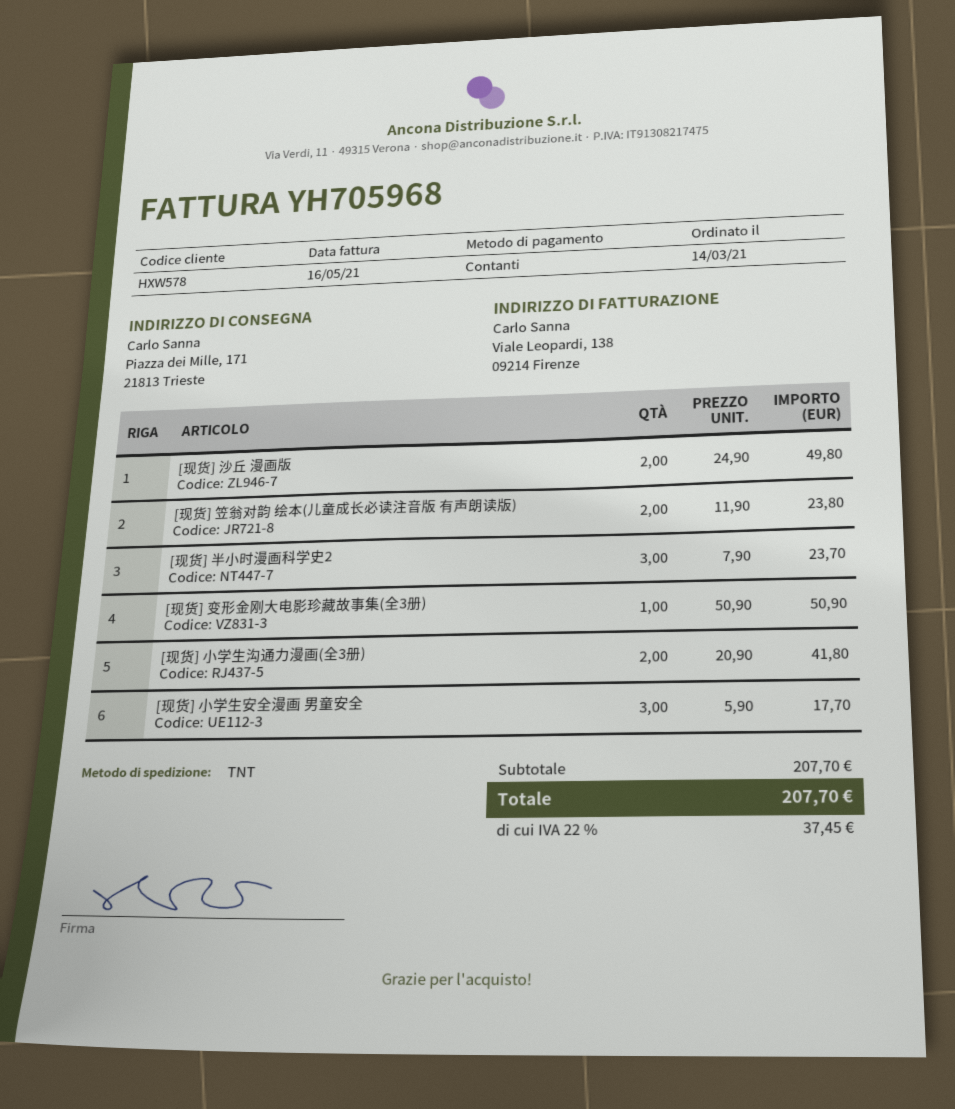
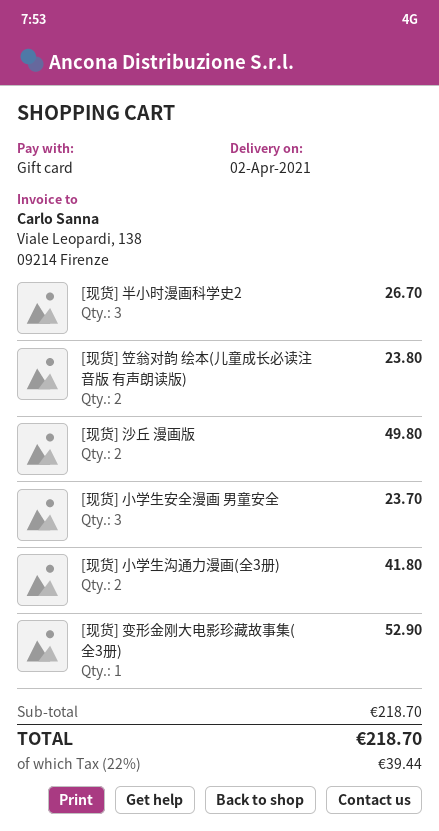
payment method: cash -> gift card
[现货] 半小时漫画科学史2: 3 for 23.70 -> 3 for 26.70
[现货] 变形金刚大电影珍藏故事集(全3册): 1 for 50.90 -> 1 for 52.90
[现货] 小学生安全漫画 男童安全: 3 for 17.70 -> 3 for 23.70
subtotal: 207.70 -> 218.70
tax: 22% = 37.45 -> 22% = 39.44
total: 207.70 -> 218.70

